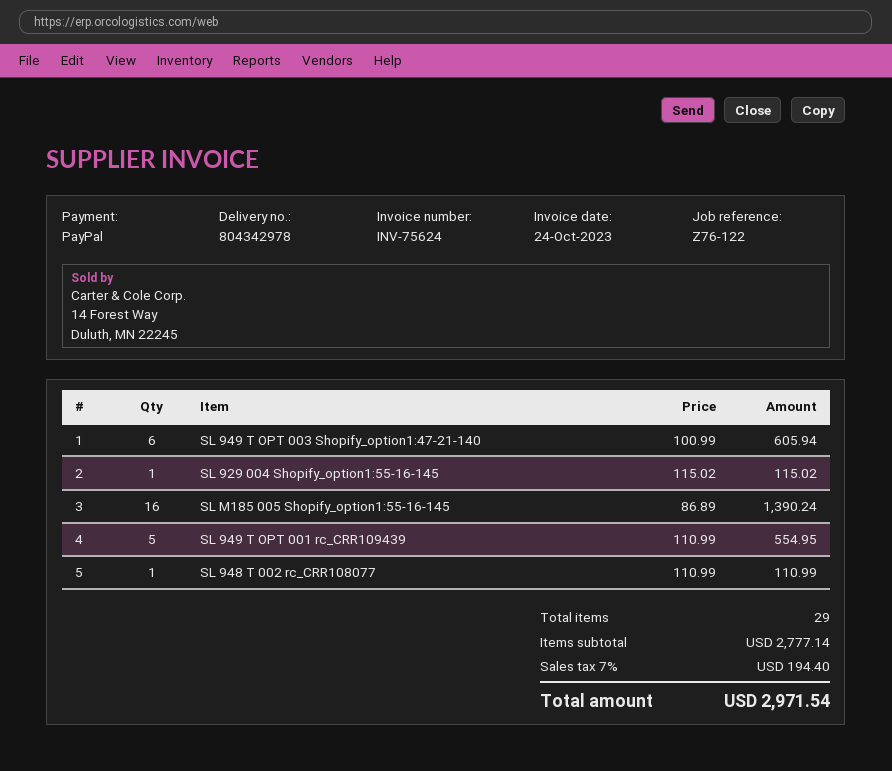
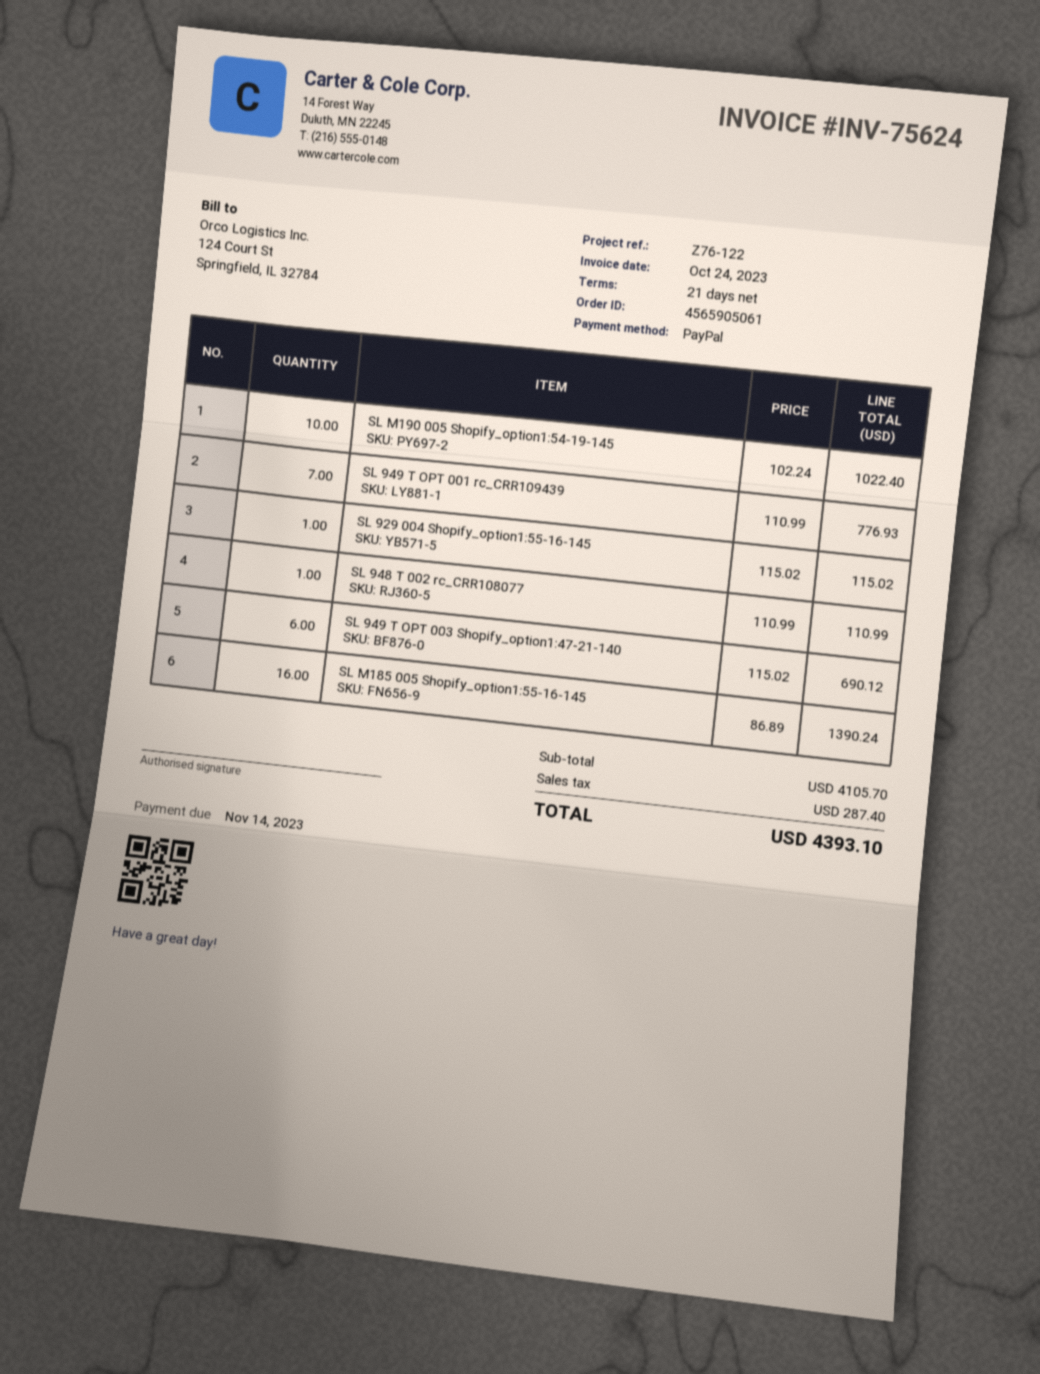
SL 949 T OPT 003 Shopify_option1:47-21-140: 6 x 100.99 = 605.94 -> 6 x 115.02 = 690.12
SL 949 T OPT 001 rc_CRR109439: 5 x 110.99 = 554.95 -> 7 x 110.99 = 776.93
SL M190 005 Shopify_option1:54-19-145: none -> 10 x 102.24 = 1022.40
subtotal: 2777.14 -> 4105.70
tax: 194.40 -> 287.40
total: 2971.54 -> 4393.10

